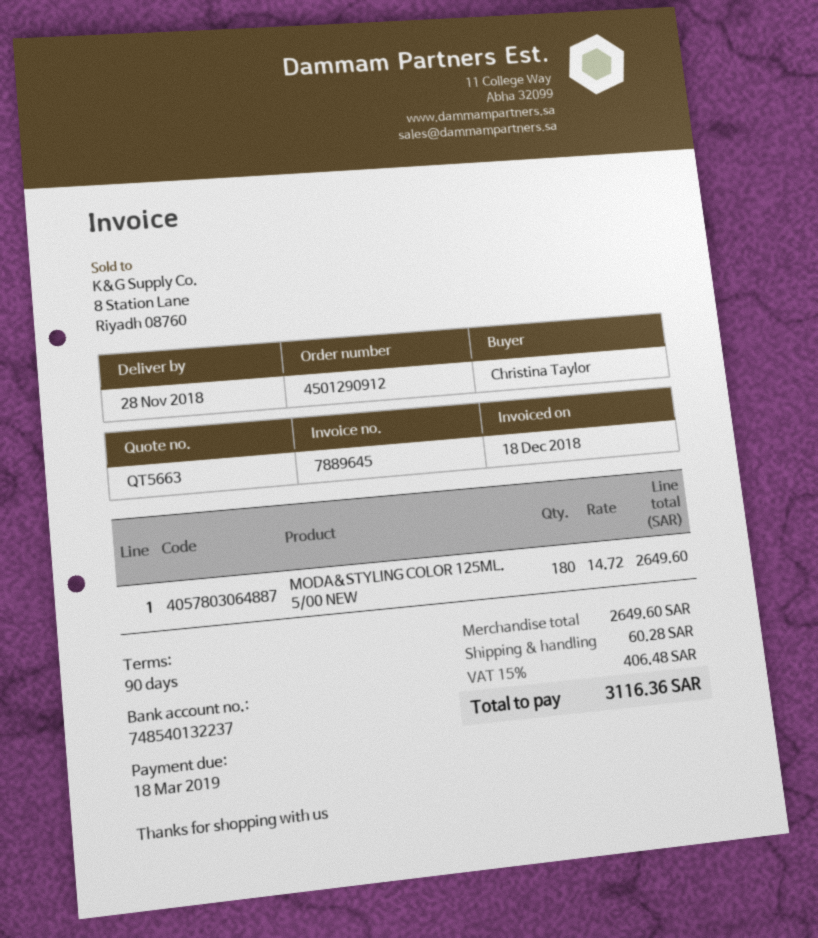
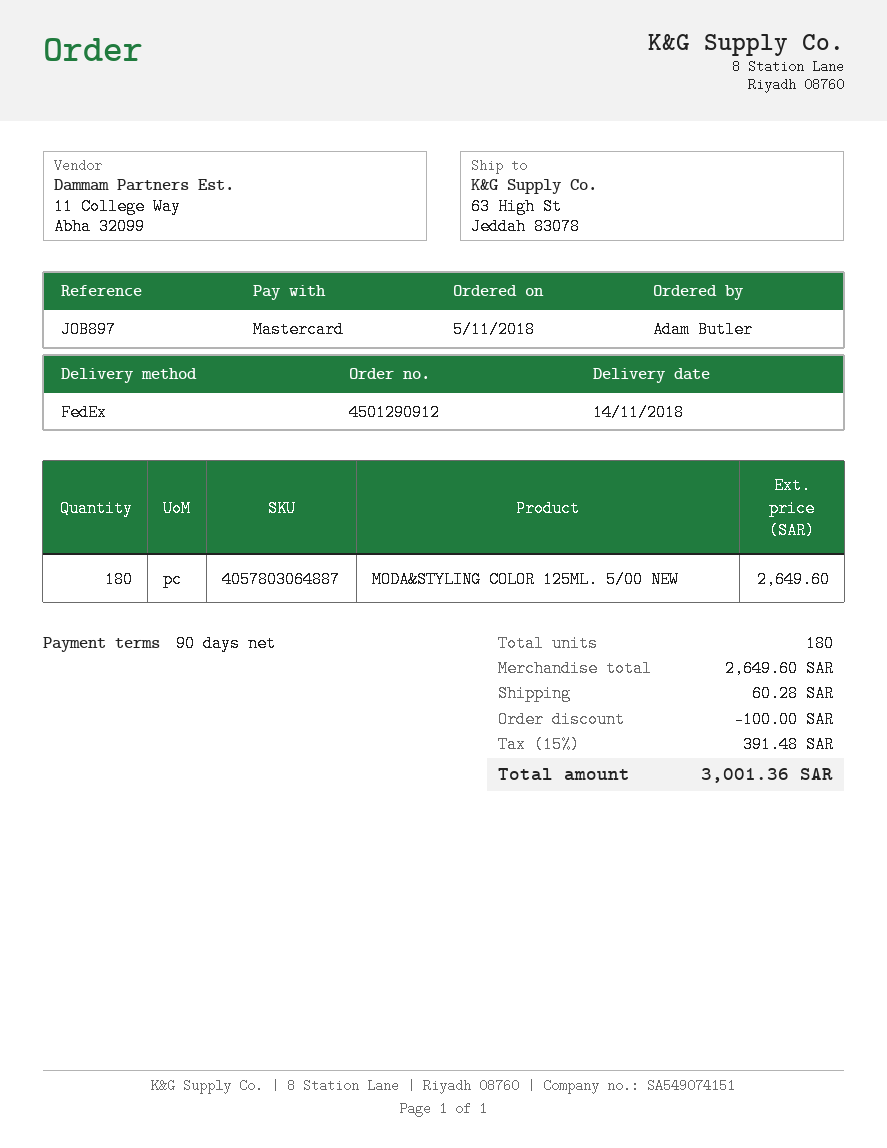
delivery date: 2018-11-28 -> 2018-11-14
ordered by: Christina Taylor -> Adam Butler
discount: none -> 100.00
tax: 15% = 406.48 -> 15% = 391.48
total: 3116.36 -> 3001.36

